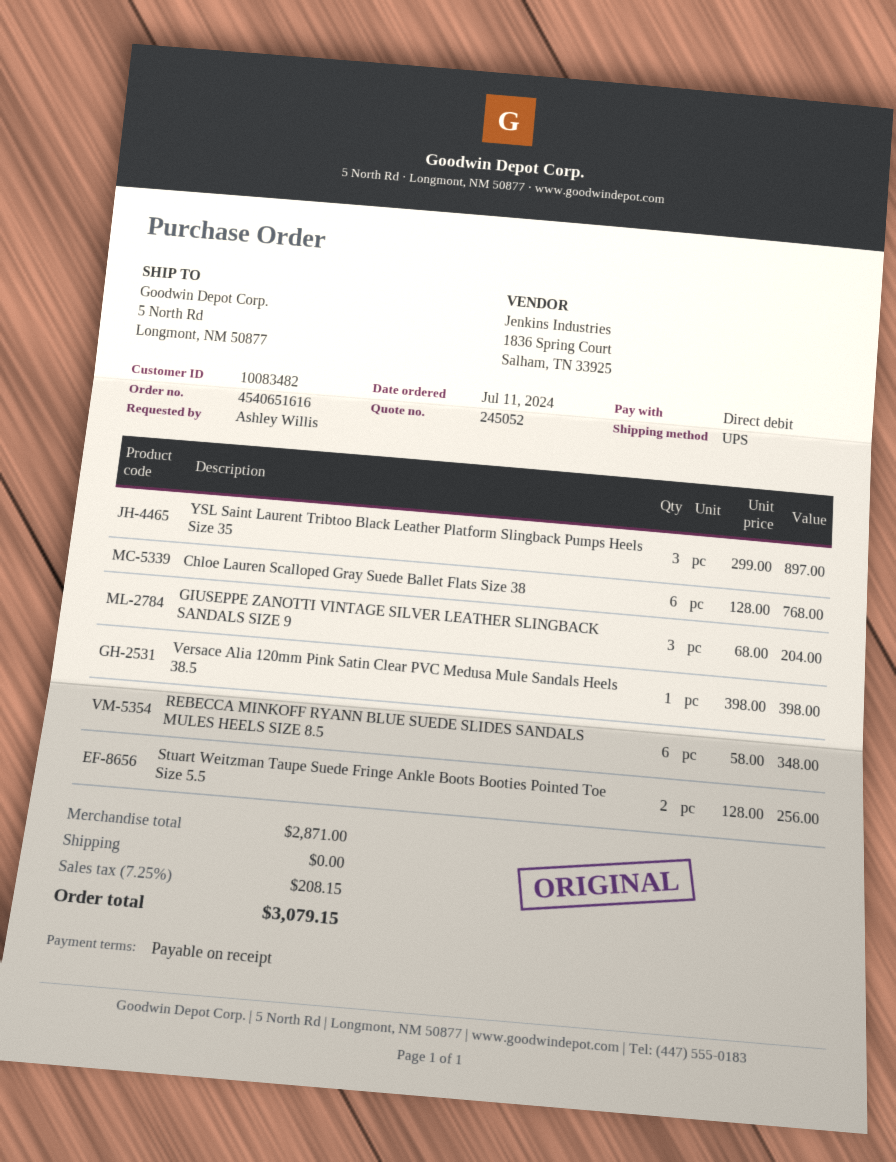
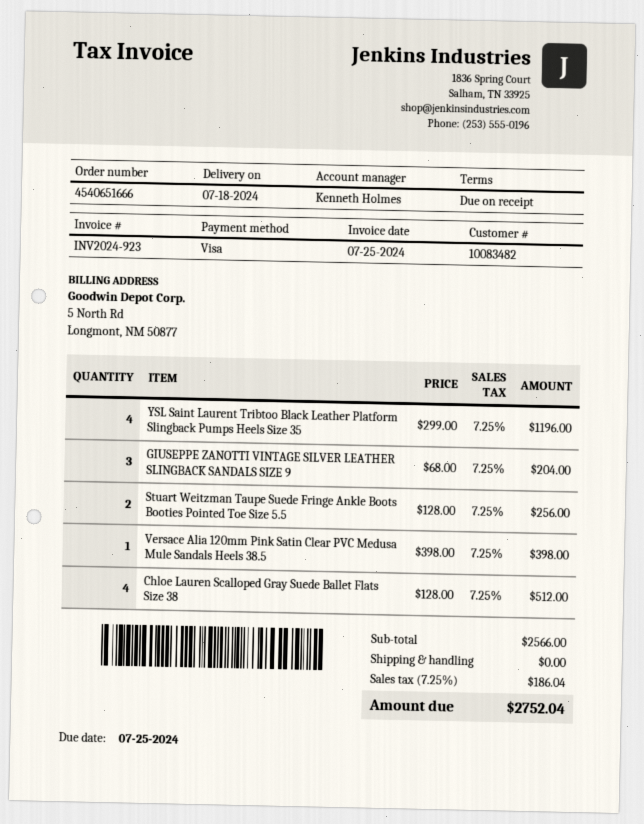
order number: 4540651616 -> 4540651666
payment method: direct debit -> Visa
YSL Saint Laurent Tribtoo Black Leather Platform Slingback Pumps Heels Size 35: 3 x 299.00 = 897.00 -> 4 x 299.00 = 1196.00
Chloe Lauren Scalloped Gray Suede Ballet Flats Size 38: 6 x 128.00 = 768.00 -> 4 x 128.00 = 512.00
REBECCA MINKOFF RYANN BLUE SUEDE SLIDES SANDALS MULES HEELS SIZE 8.5: 6 x 58.00 = 348.00 -> none
subtotal: 2871.00 -> 2566.00
tax: 7.25% = 208.15 -> 7.25% = 186.04
total: 3079.15 -> 2752.04

